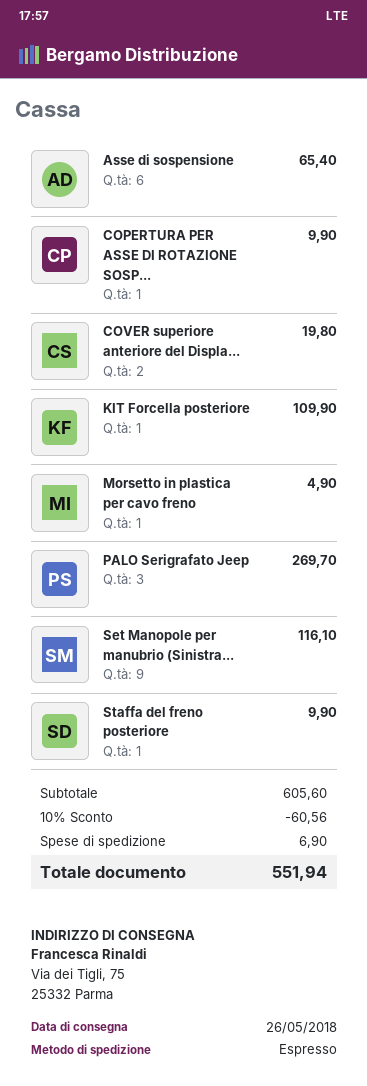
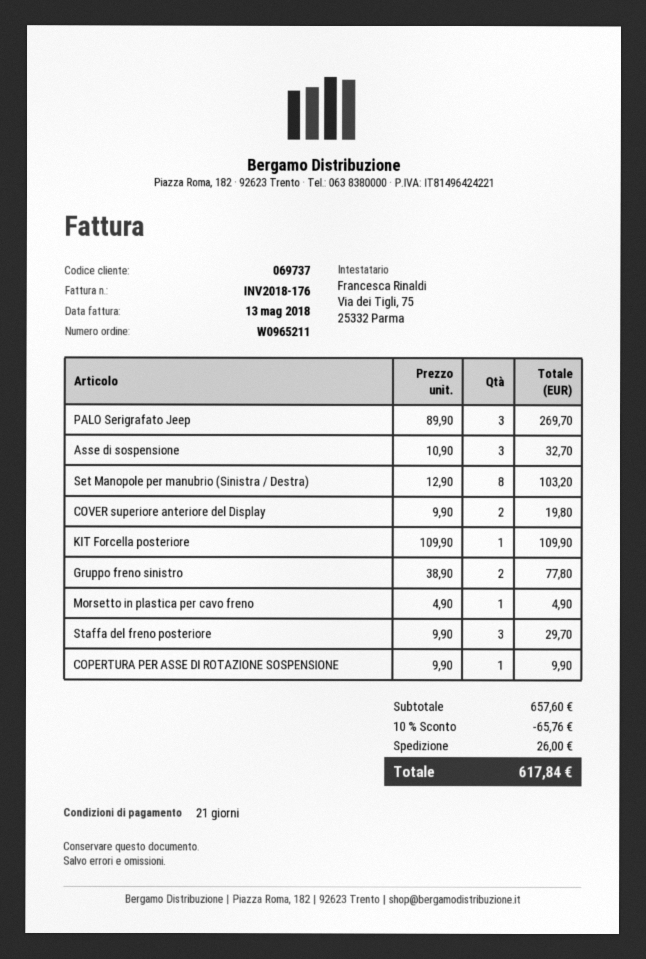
Asse di sospensione: 6 for 65.40 -> 3 for 32.70
Set Manopole per manubrio (Sinistra...: 9 for 116.10 -> 8 for 103.20
Staffa del freno posteriore: 1 for 9.90 -> 3 for 29.70
Gruppo freno sinistro: none -> 2 for 77.80
subtotal: 605.60 -> 657.60
discount: 10% = 60.56 -> 10% = 65.76
shipping: 6.90 -> 26.00
total: 551.94 -> 617.84

